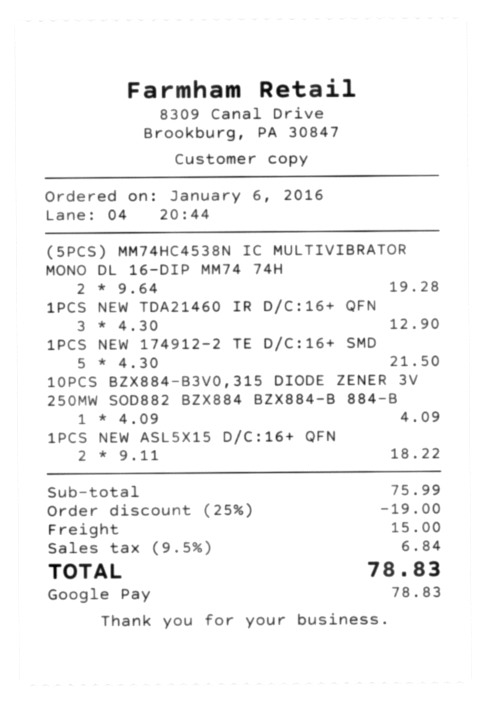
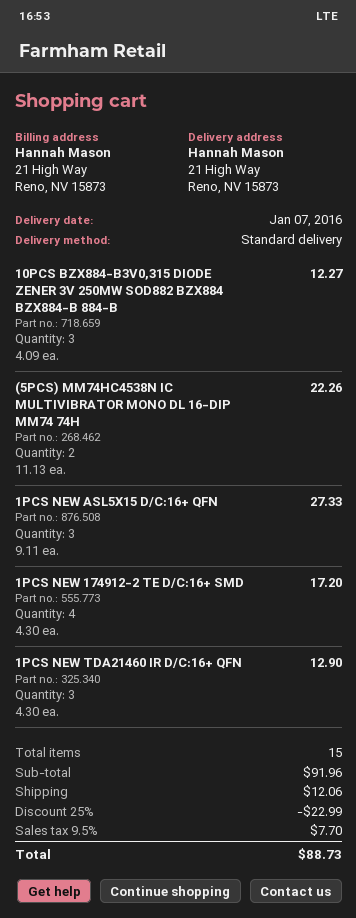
(5PCS) MM74HC4538N IC MULTIVIBRATOR MONO DL 16-DIP MM74 74H: 2 x 9.64 = 19.28 -> 2 x 11.13 = 22.26
1PCS NEW 174912-2 TE D/C:16+ SMD: 5 x 4.30 = 21.50 -> 4 x 4.30 = 17.20
10PCS BZX884-B3V0,315 DIODE ZENER 3V 250MW SOD882 BZX884 BZX884-B 884-B: 1 x 4.09 = 4.09 -> 3 x 4.09 = 12.27
1PCS NEW ASL5X15 D/C:16+ QFN: 2 x 9.11 = 18.22 -> 3 x 9.11 = 27.33
subtotal: 75.99 -> 91.96
discount: 25% = 19.00 -> 25% = 22.99
shipping: 15.00 -> 12.06
tax: 9.5% = 6.84 -> 9.5% = 7.70
total: 78.83 -> 88.73

